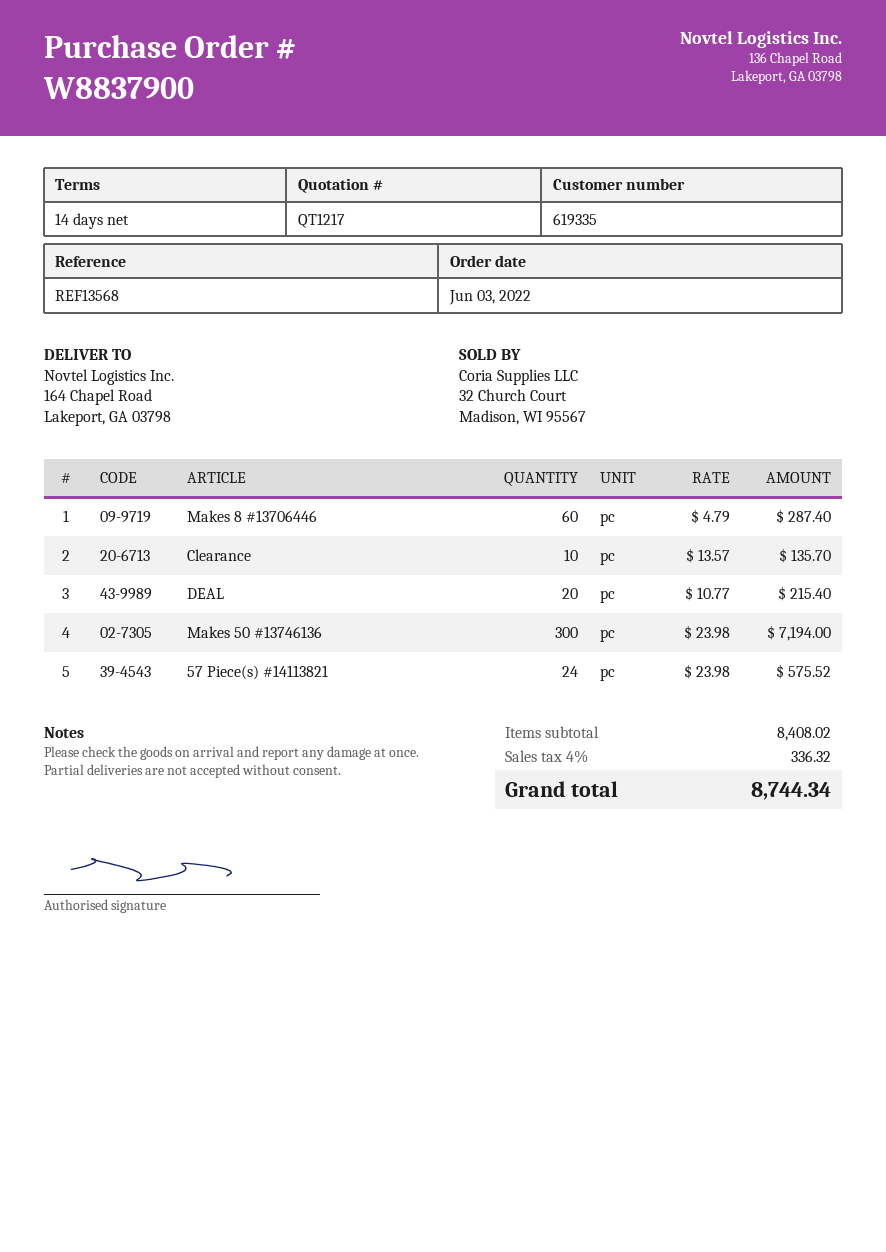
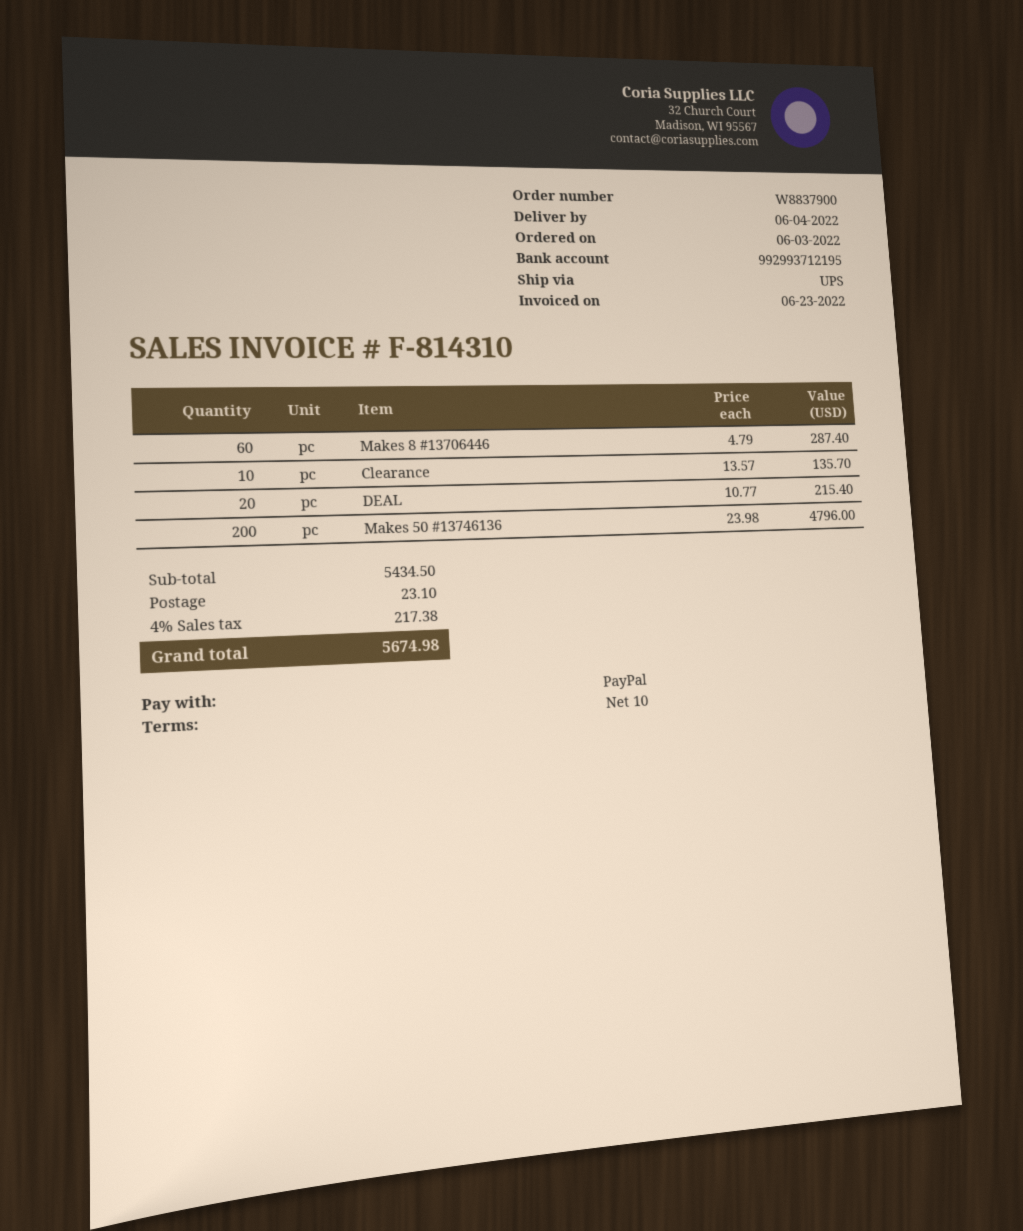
payment terms: 14 days -> 10 days
Makes 50 #13746136: 300 x 23.98 = 7194.00 -> 200 x 23.98 = 4796.00
57 Piece(s) #14113821: 24 x 23.98 = 575.52 -> none
subtotal: 8408.02 -> 5434.50
shipping: none -> 23.10
tax: 4% = 336.32 -> 4% = 217.38
total: 8744.34 -> 5674.98

